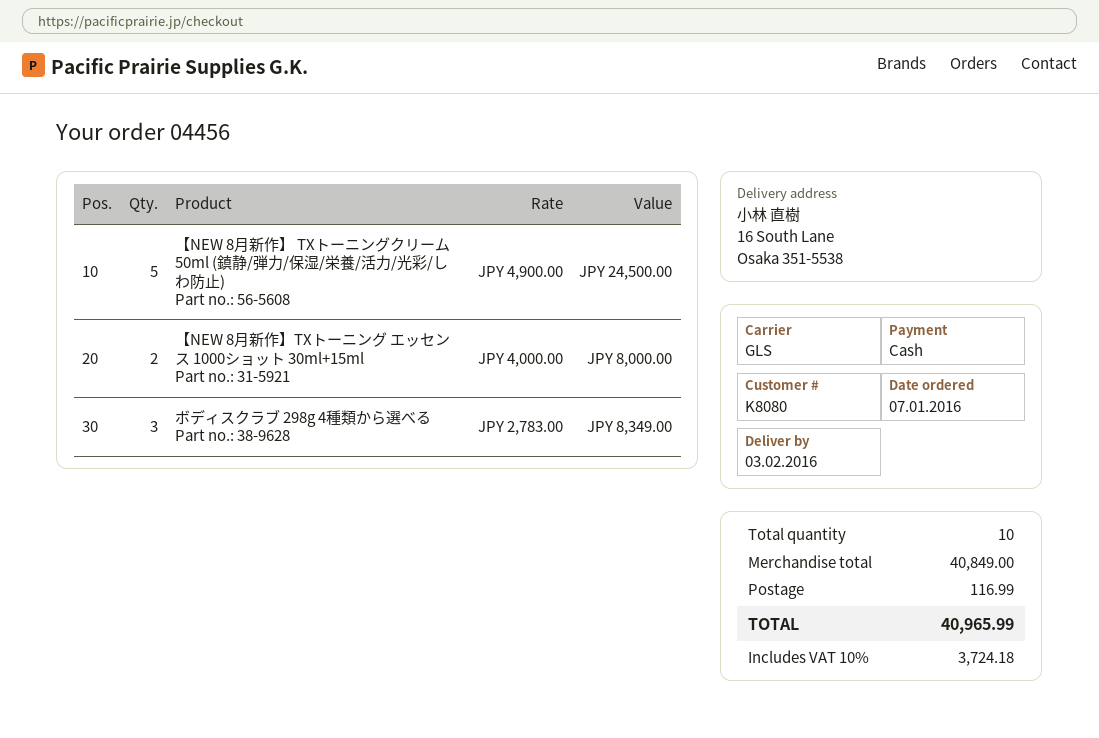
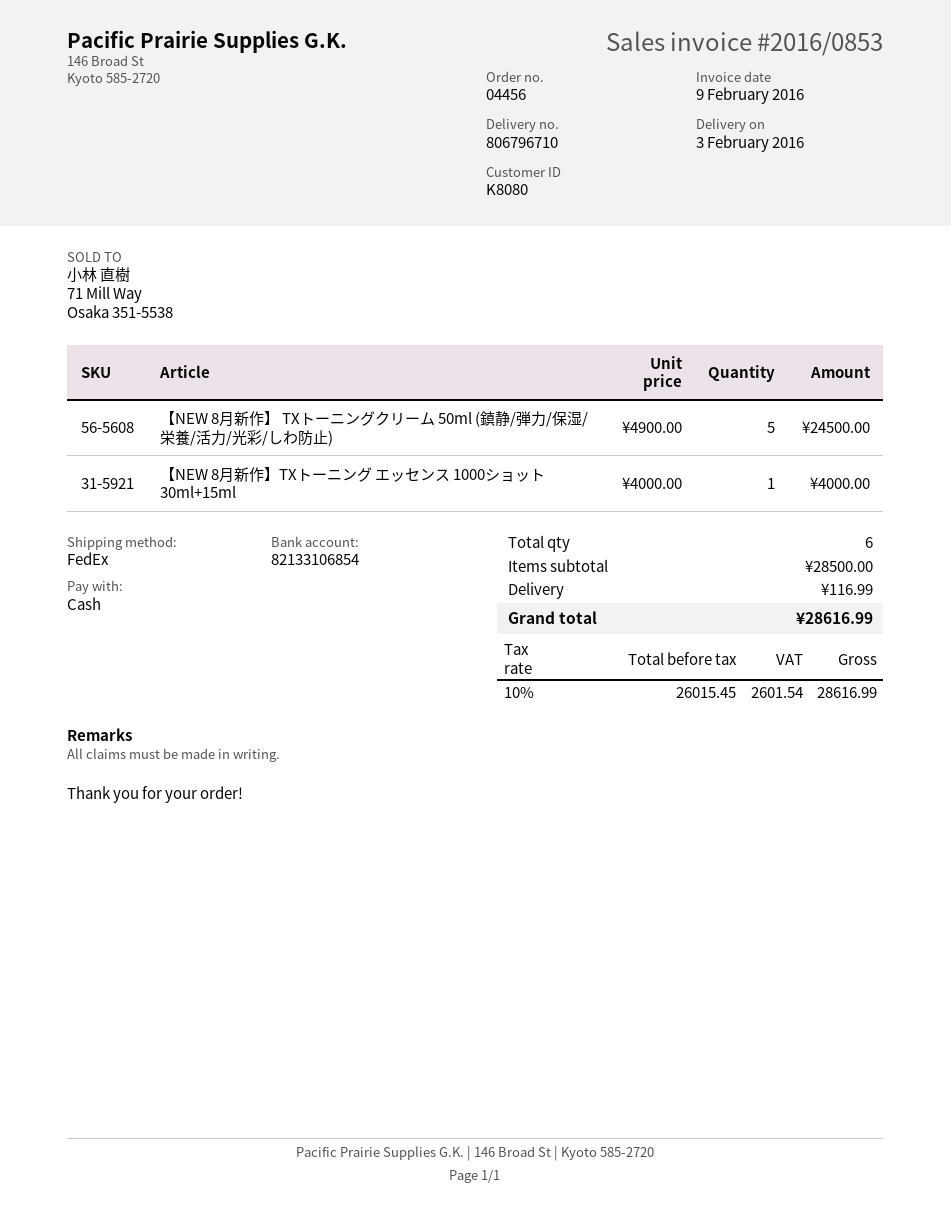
shipping method: GLS -> FedEx
【NEW 8月新作】TXトーニング エッセンス 1000ショット 30ml+15ml: 2 x 4000.00 = 8000.00 -> 1 x 4000.00 = 4000.00
ボディスクラブ 298g 4種類から選べる: 3 x 2783.00 = 8349.00 -> none
total quantity: 10 -> 6
subtotal: 40849.00 -> 28500.00
tax: 10% = 3724.18 -> 10% = 2601.54
total: 40965.99 -> 28616.99

